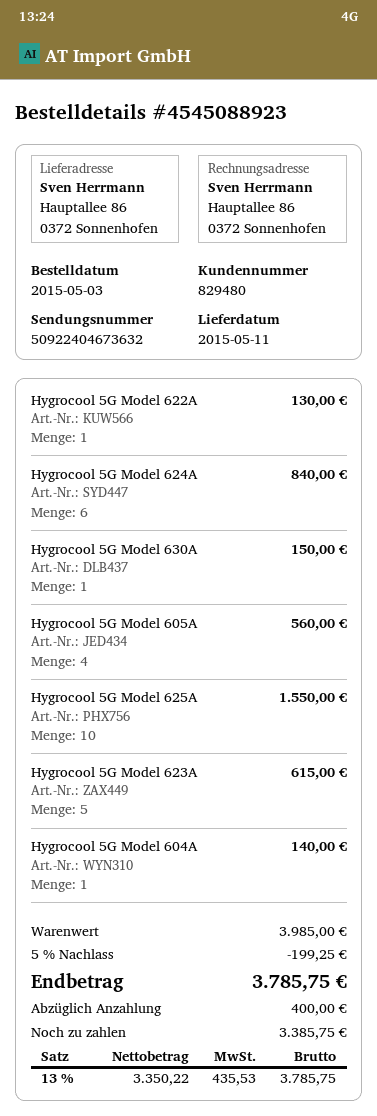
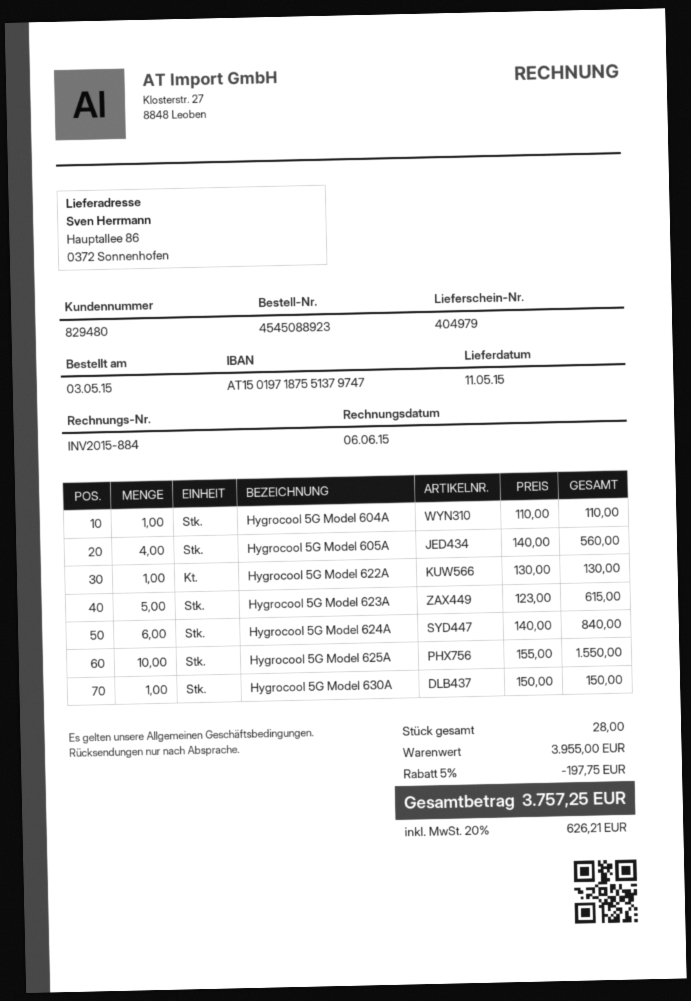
Hygrocool 5G Model 604A: 1 for 140.00 -> 1 for 110.00
subtotal: 3985.00 -> 3955.00
discount: 5% = 199.25 -> 5% = 197.75
tax: 13% = 435.53 -> 20% = 626.21
total: 3785.75 -> 3757.25

